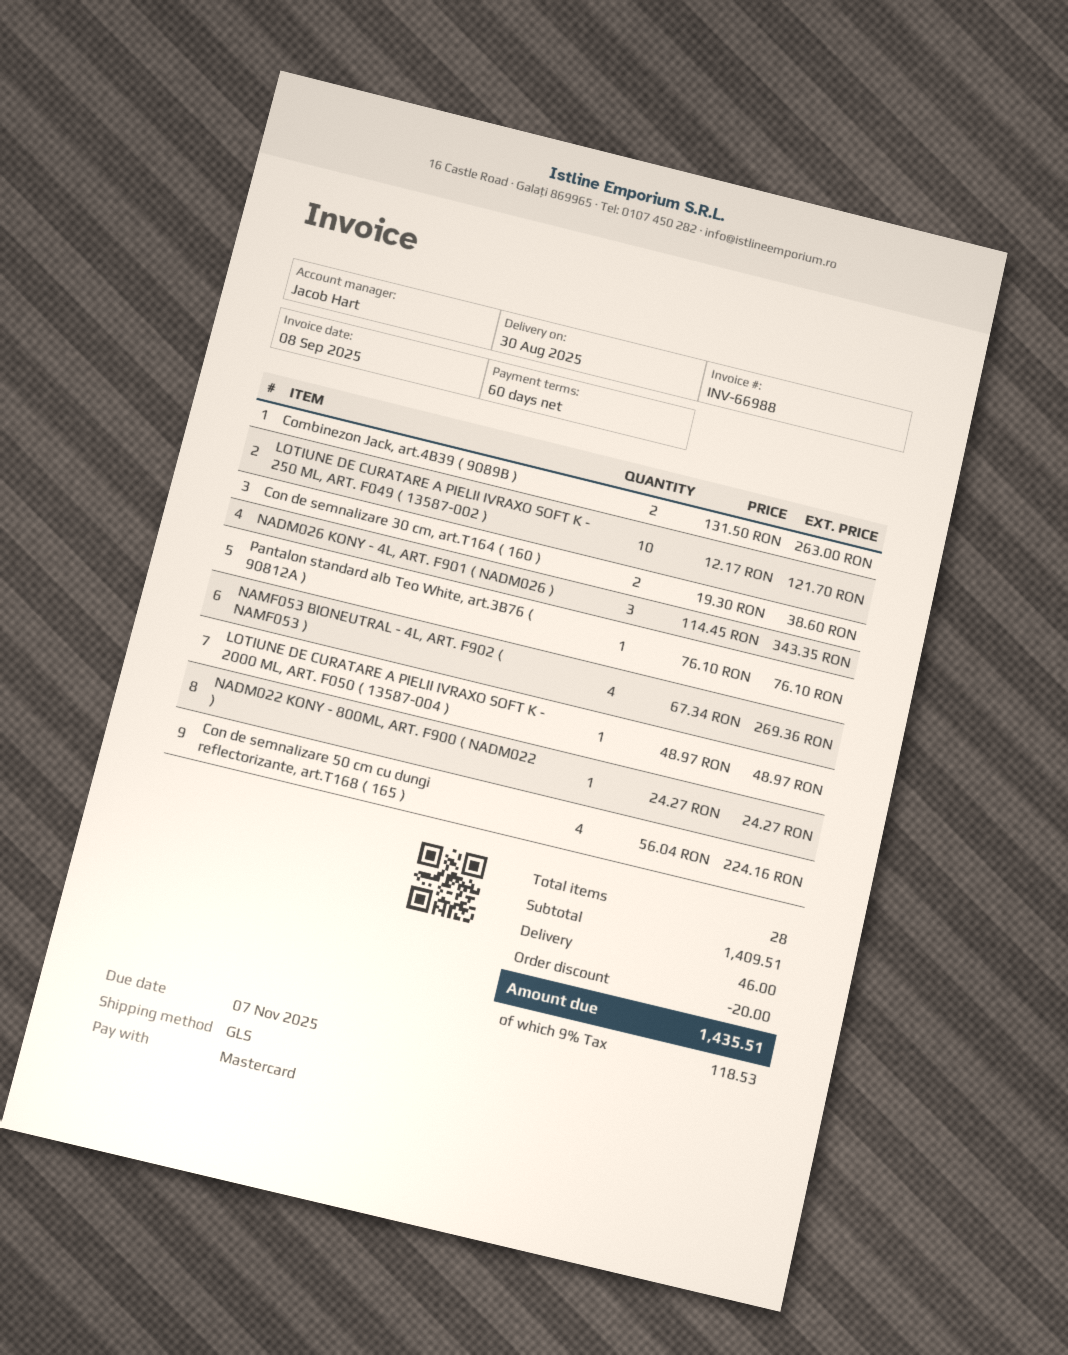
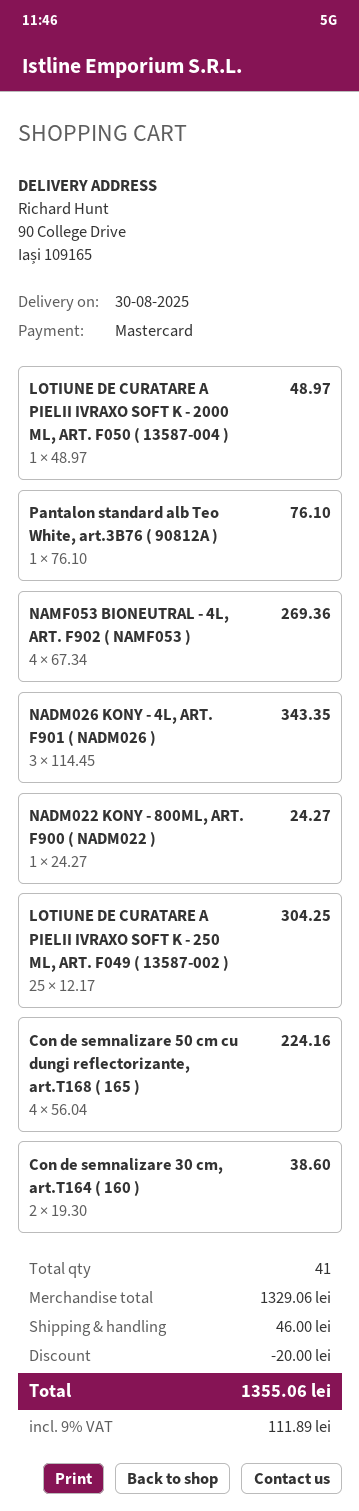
Combinezon Jack, art.4B39 ( 9089B ): 2 x 131.50 = 263.00 -> none
LOTIUNE DE CURATARE A PIELII IVRAXO SOFT K - 250 ML, ART. F049 ( 13587-002 ): 10 x 12.17 = 121.70 -> 25 x 12.17 = 304.25
total quantity: 28 -> 41
subtotal: 1409.51 -> 1329.06
tax: 9% = 118.53 -> 9% = 111.89
total: 1435.51 -> 1355.06

